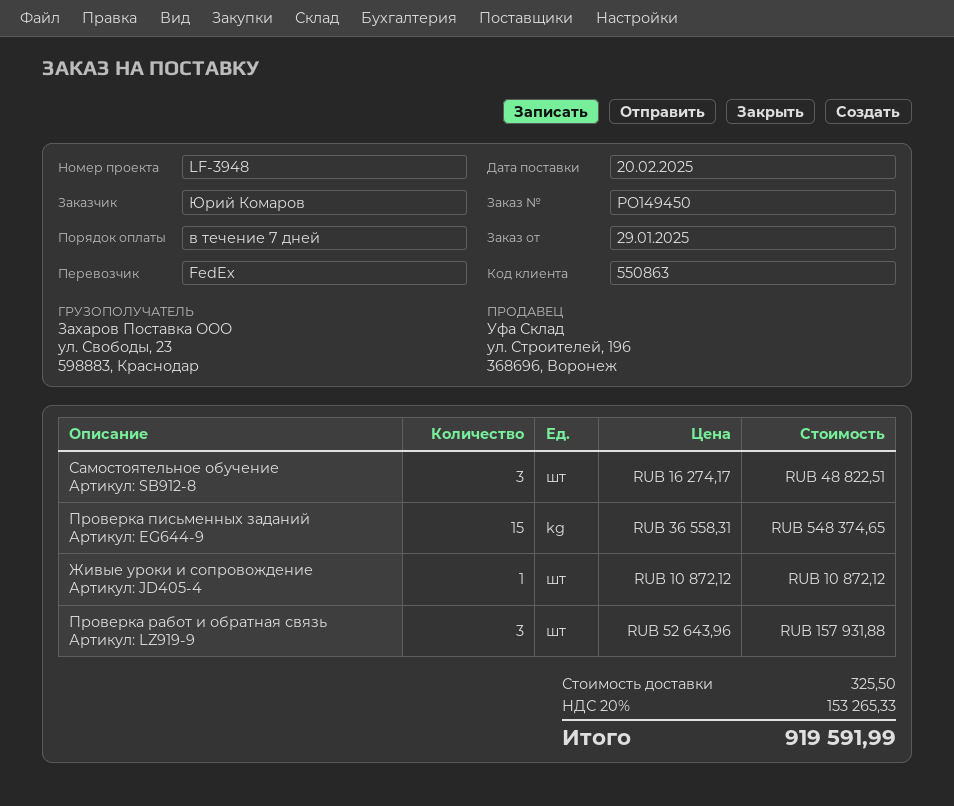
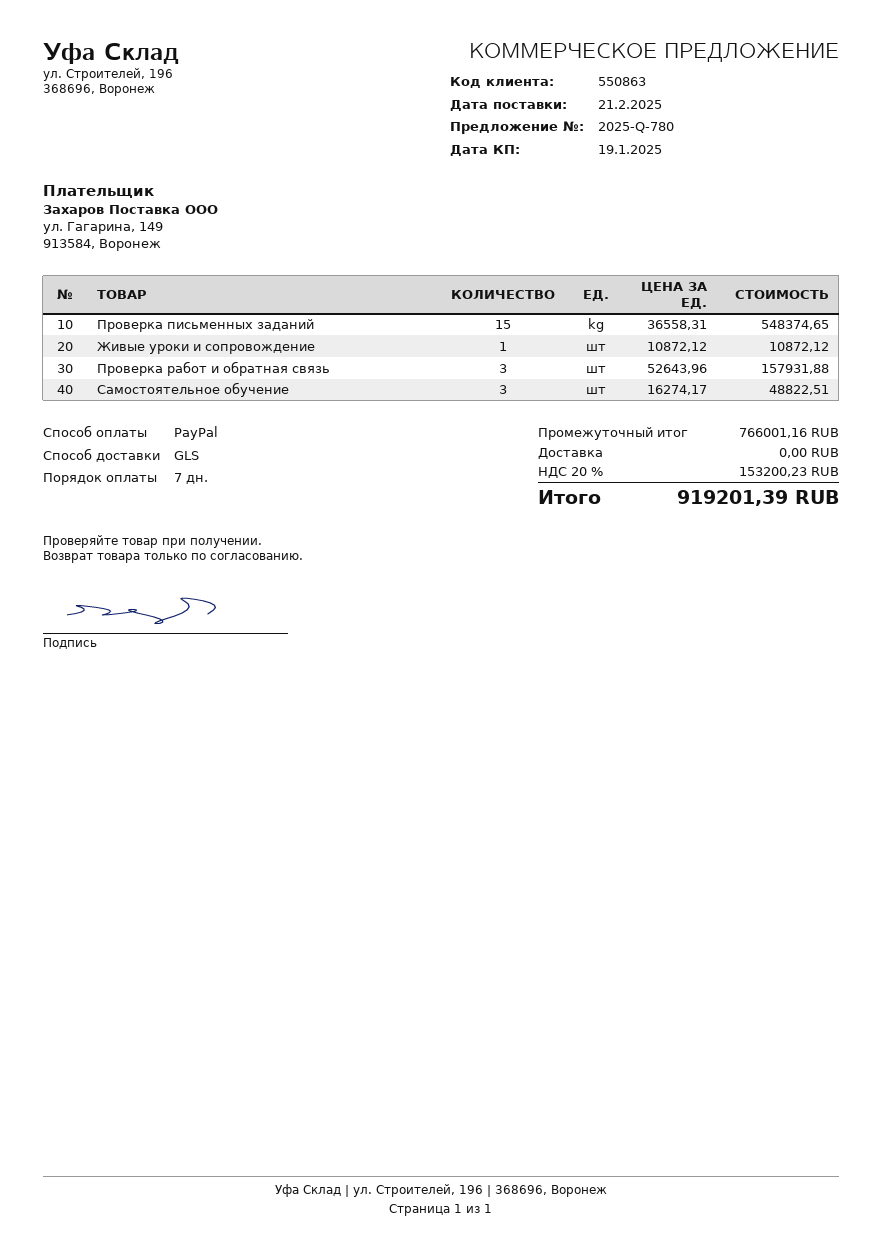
delivery date: 2025-02-20 -> 2025-02-21
shipping method: FedEx -> GLS
shipping: 325.50 -> 0.00
tax: 20% = 153265.33 -> 20% = 153200.23
total: 919591.99 -> 919201.39

